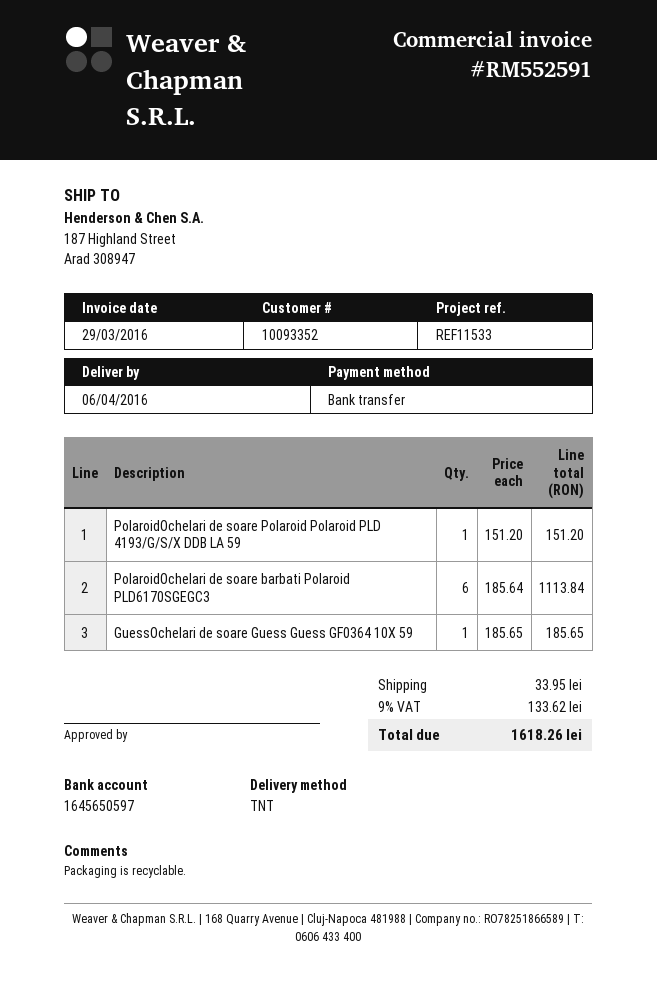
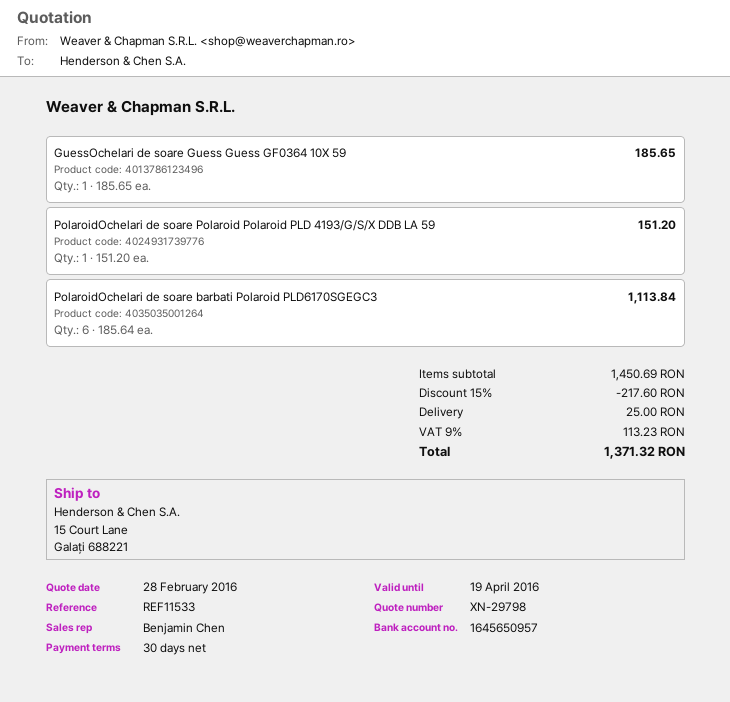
bank account: 1645650597 -> 1645650957
ship to: 187 Highland Street, Arad 308947 -> 15 Court Lane, Galați 688221
discount: none -> 15% = 217.60
shipping: 33.95 -> 25.00
tax: 9% = 133.62 -> 9% = 113.23
total: 1618.26 -> 1371.32

